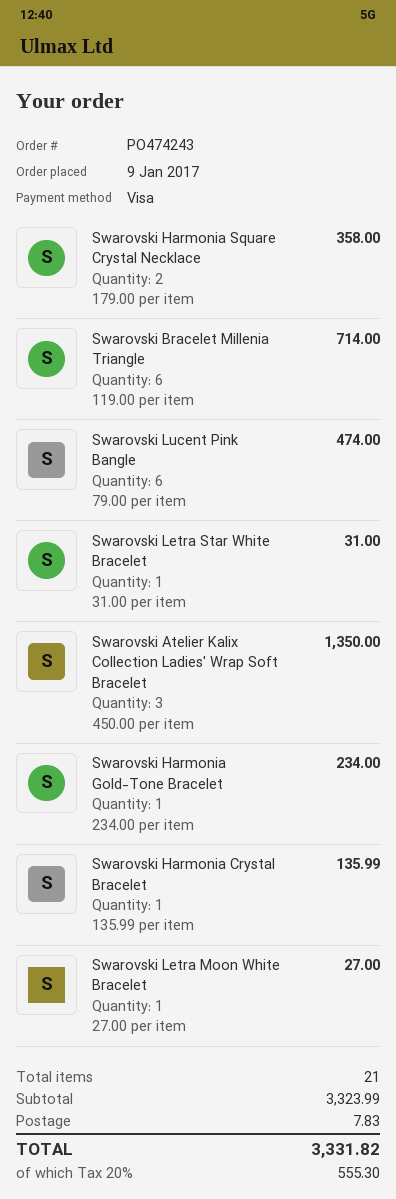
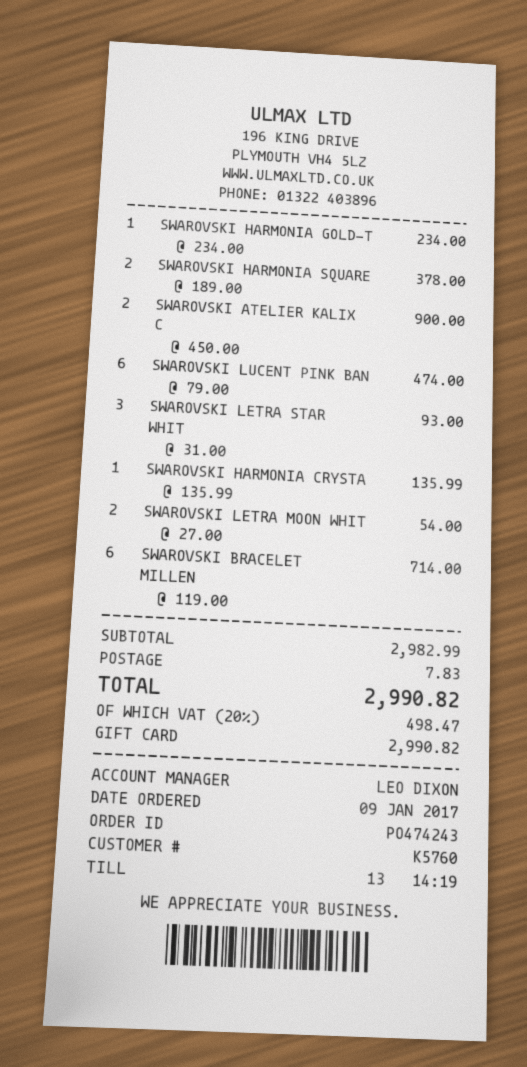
payment method: Visa -> gift card
Swarovski Harmonia Square Crystal Necklace: 2 x 179.00 = 358.00 -> 2 x 189.00 = 378.00
Swarovski Letra Star White Bracelet: 1 x 31.00 = 31.00 -> 3 x 31.00 = 93.00
Swarovski Atelier Kalix Collection Ladies' Wrap Soft Bracelet: 3 x 450.00 = 1350.00 -> 2 x 450.00 = 900.00
Swarovski Letra Moon White Bracelet: 1 x 27.00 = 27.00 -> 2 x 27.00 = 54.00
subtotal: 3323.99 -> 2982.99
tax: 20% = 555.30 -> 20% = 498.47
total: 3331.82 -> 2990.82

